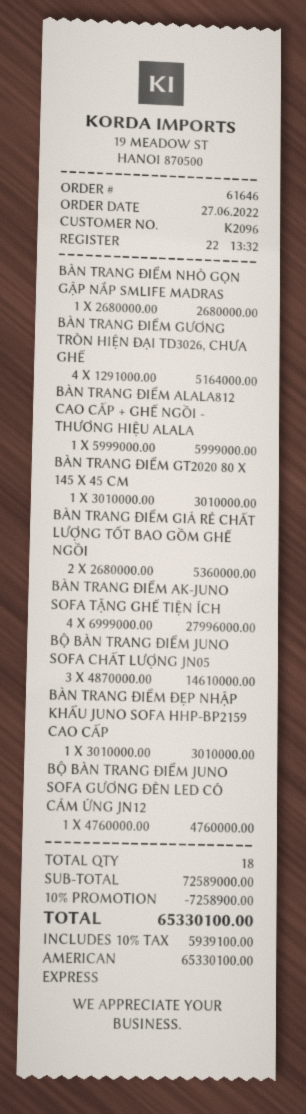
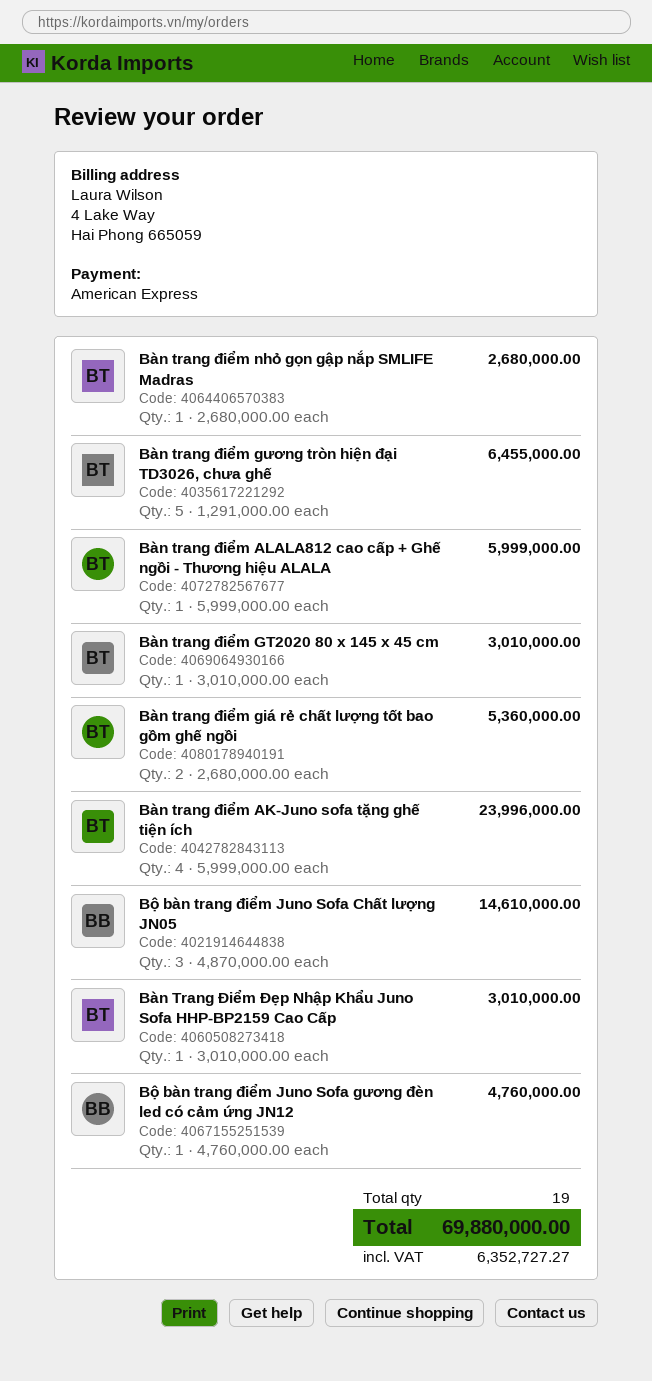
BÀN TRANG ĐIỂM GƯƠNG TRÒN HIỆN ĐẠI TD3026, CHƯA GHẾ: 4 x 1291000.00 = 5164000.00 -> 5 x 1291000.00 = 6455000.00
BÀN TRANG ĐIỂM AK-JUNO SOFA TẶNG GHẾ TIỆN ÍCH: 4 x 6999000.00 = 27996000.00 -> 4 x 5999000.00 = 23996000.00
total quantity: 18 -> 19
discount: 10% = 7258900.00 -> none
tax: 5939100.00 -> 6352727.27
total: 65330100.00 -> 69880000.00

